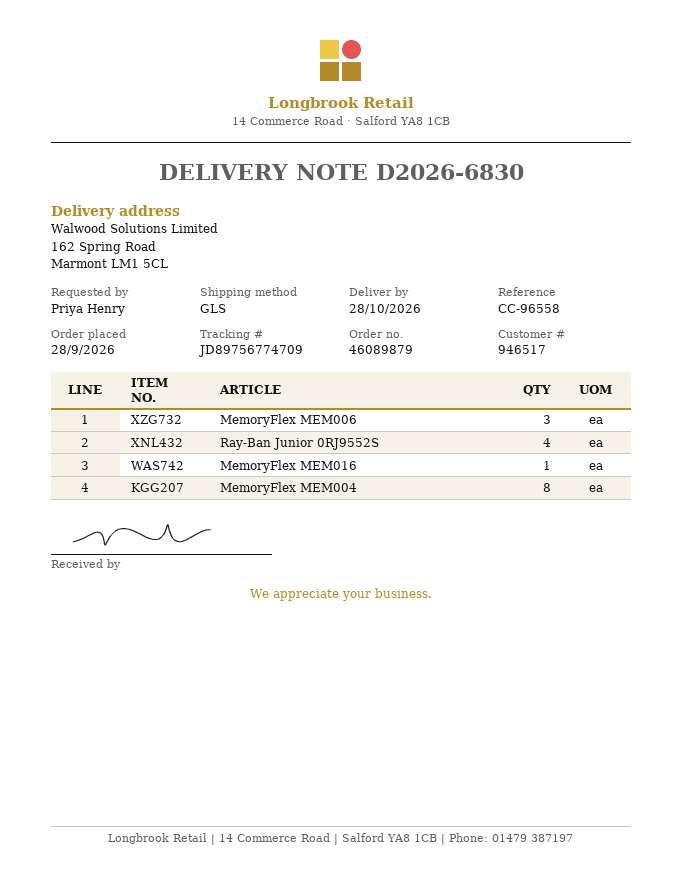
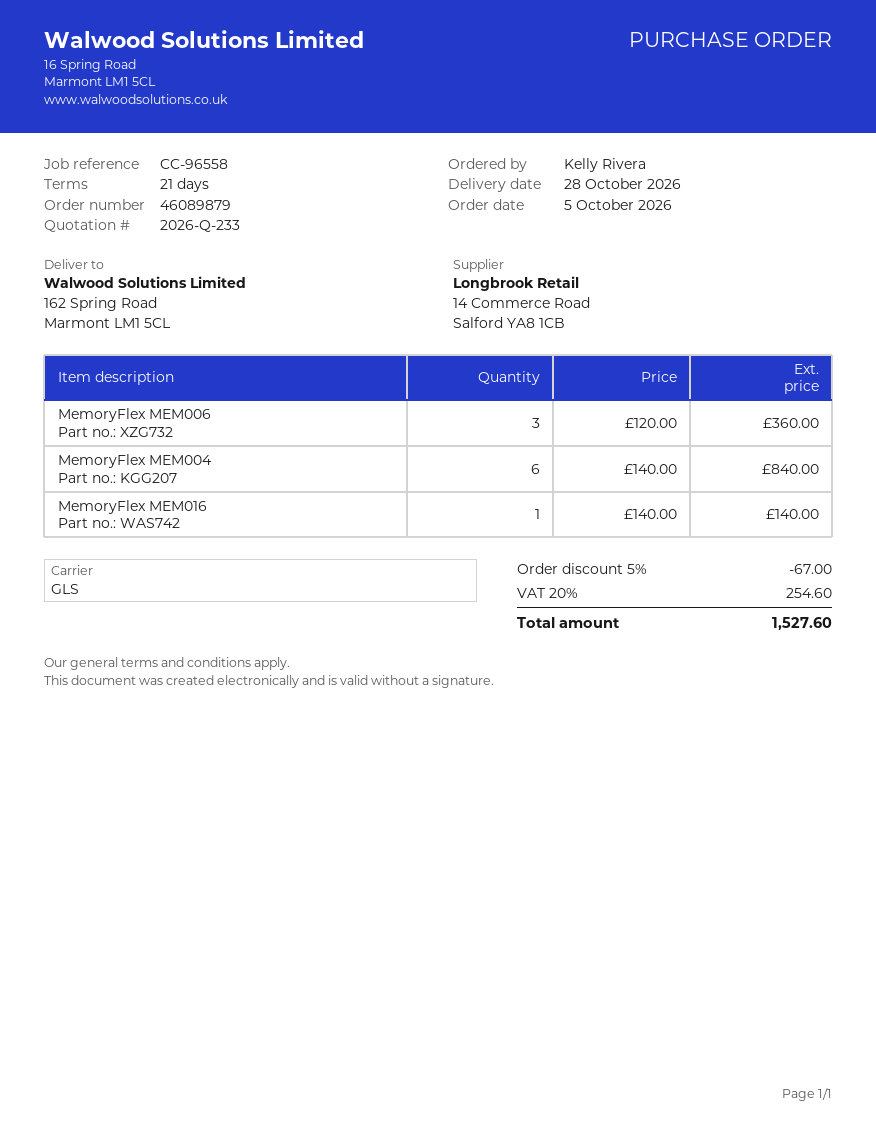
order date: 2026-09-28 -> 2026-10-05
ordered by: Priya Henry -> Kelly Rivera
Ray-Ban Junior 0RJ9552S: 4 -> none
MemoryFlex MEM004: 8 -> 6

